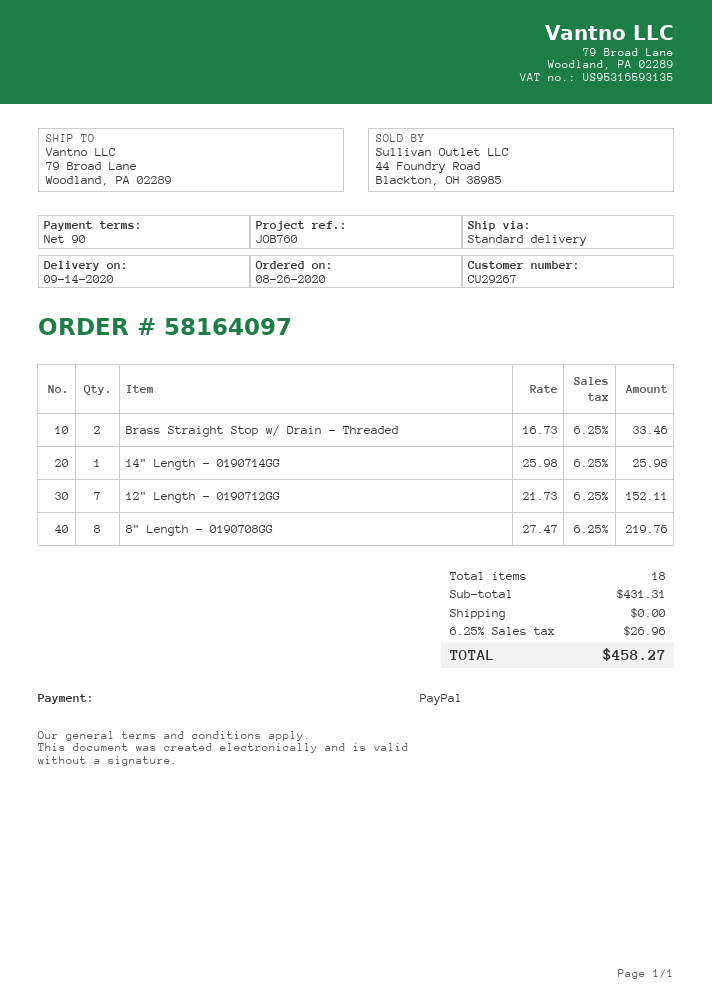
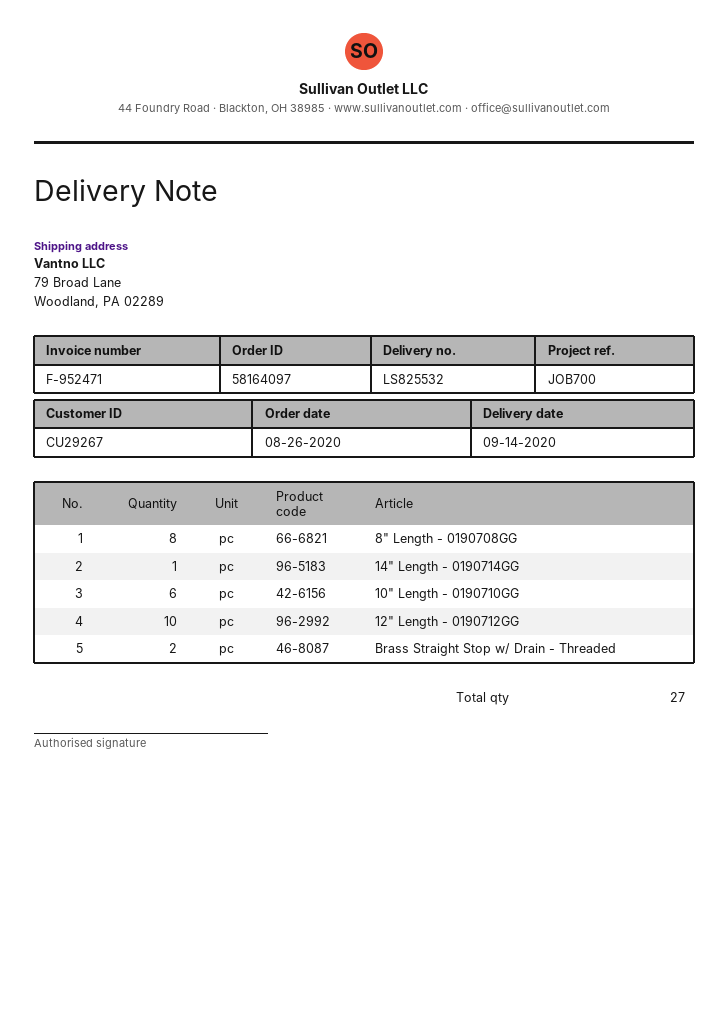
reference: JOB760 -> JOB700
12" Length - 0190712GG: 7 -> 10
10" Length - 0190710GG: none -> 6
total quantity: 18 -> 27

